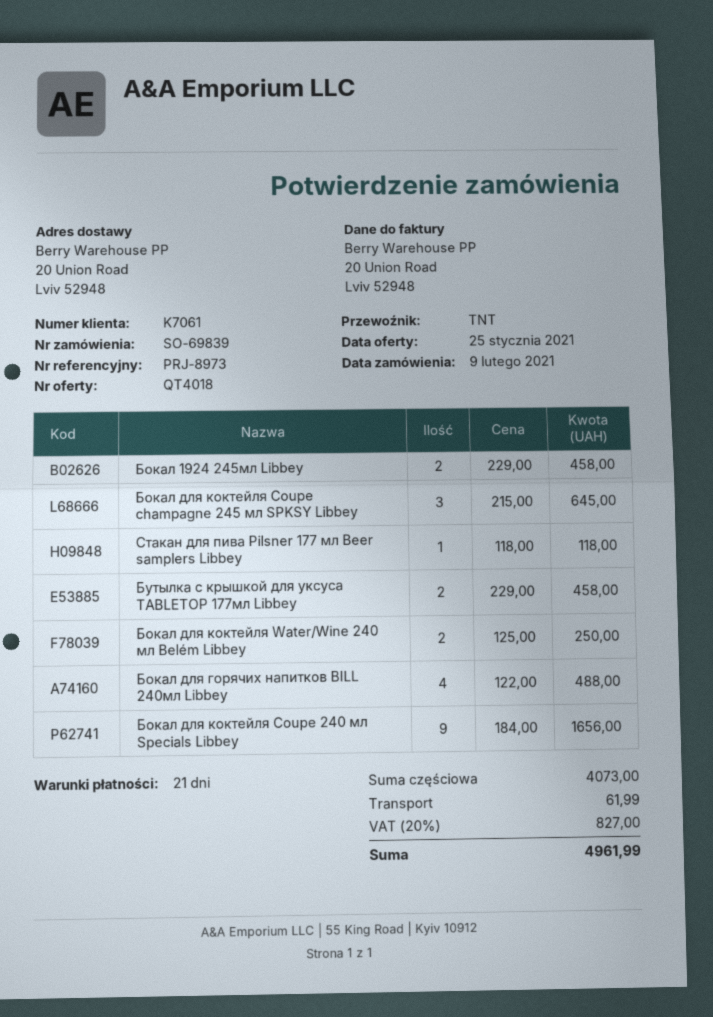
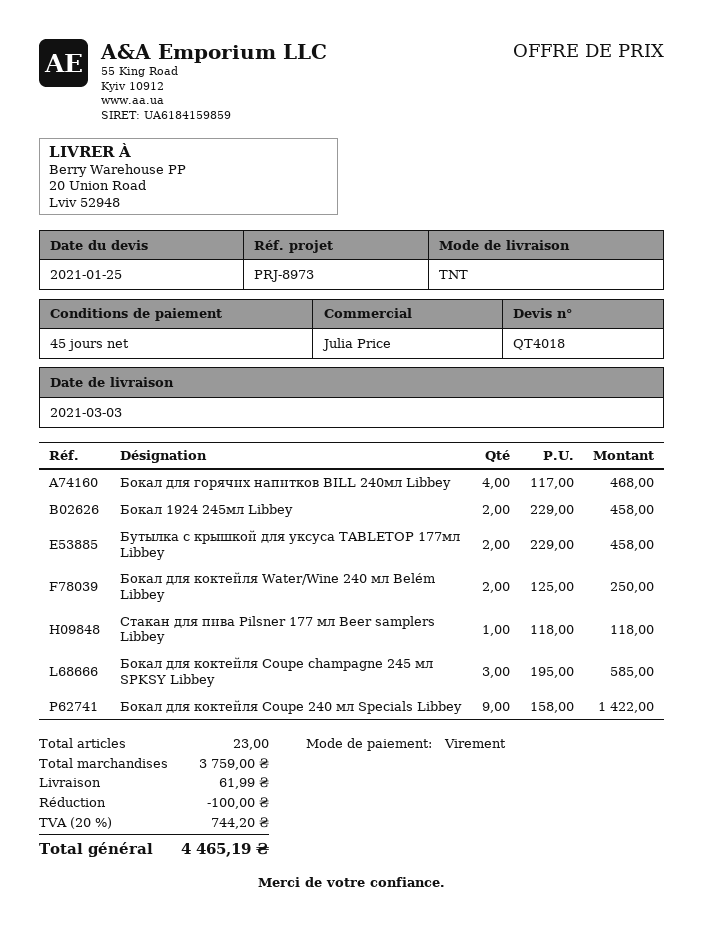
payment terms: 21 days -> 45 days
Бокал для коктейля Coupe champagne 245 мл SPKSY Libbey: 3 x 215.00 = 645.00 -> 3 x 195.00 = 585.00
Бокал для горячих напитков BILL 240мл Libbey: 4 x 122.00 = 488.00 -> 4 x 117.00 = 468.00
Бокал для коктейля Coupe 240 мл Specials Libbey: 9 x 184.00 = 1656.00 -> 9 x 158.00 = 1422.00
subtotal: 4073.00 -> 3759.00
discount: none -> 100.00
tax: 20% = 827.00 -> 20% = 744.20
total: 4961.99 -> 4465.19

